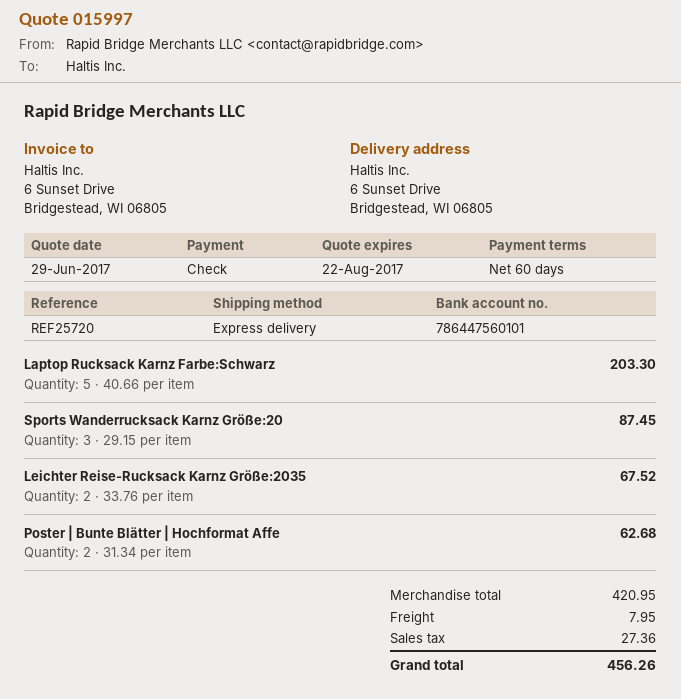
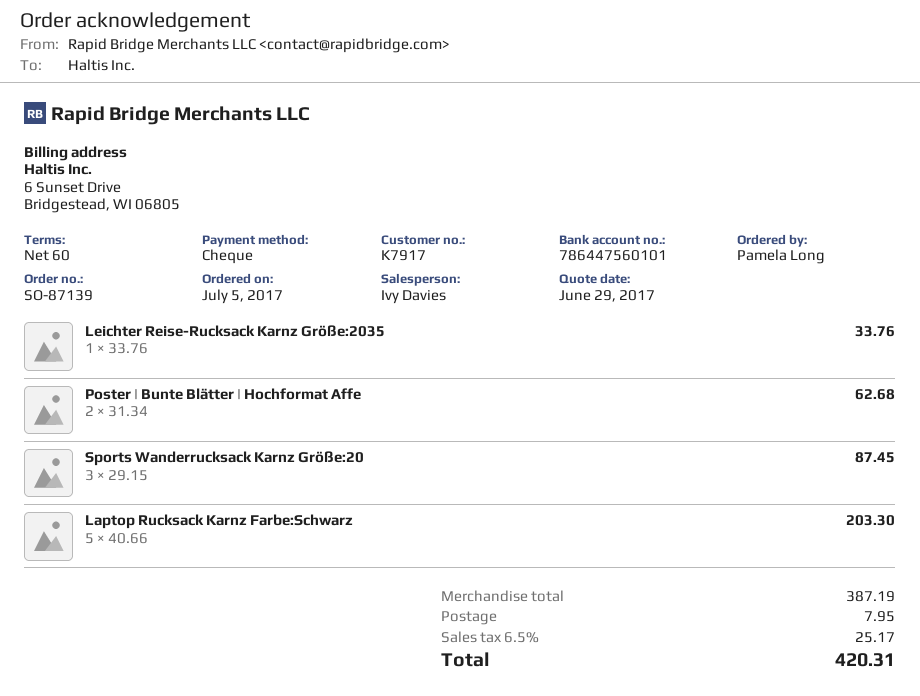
Leichter Reise-Rucksack Karnz Größe:2035: 2 x 33.76 = 67.52 -> 1 x 33.76 = 33.76
subtotal: 420.95 -> 387.19
tax: 27.36 -> 25.17
total: 456.26 -> 420.31

